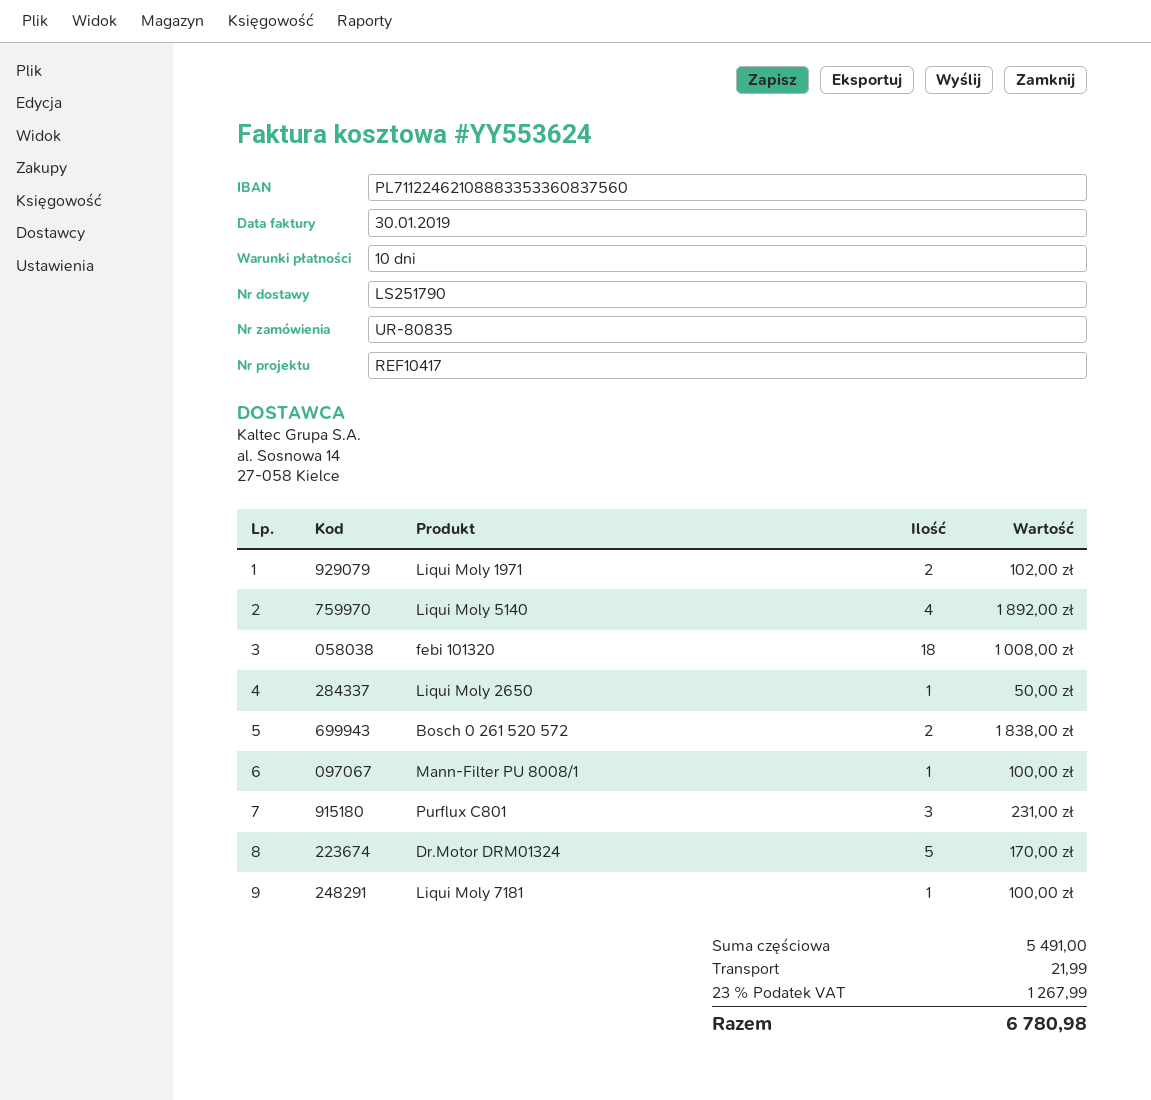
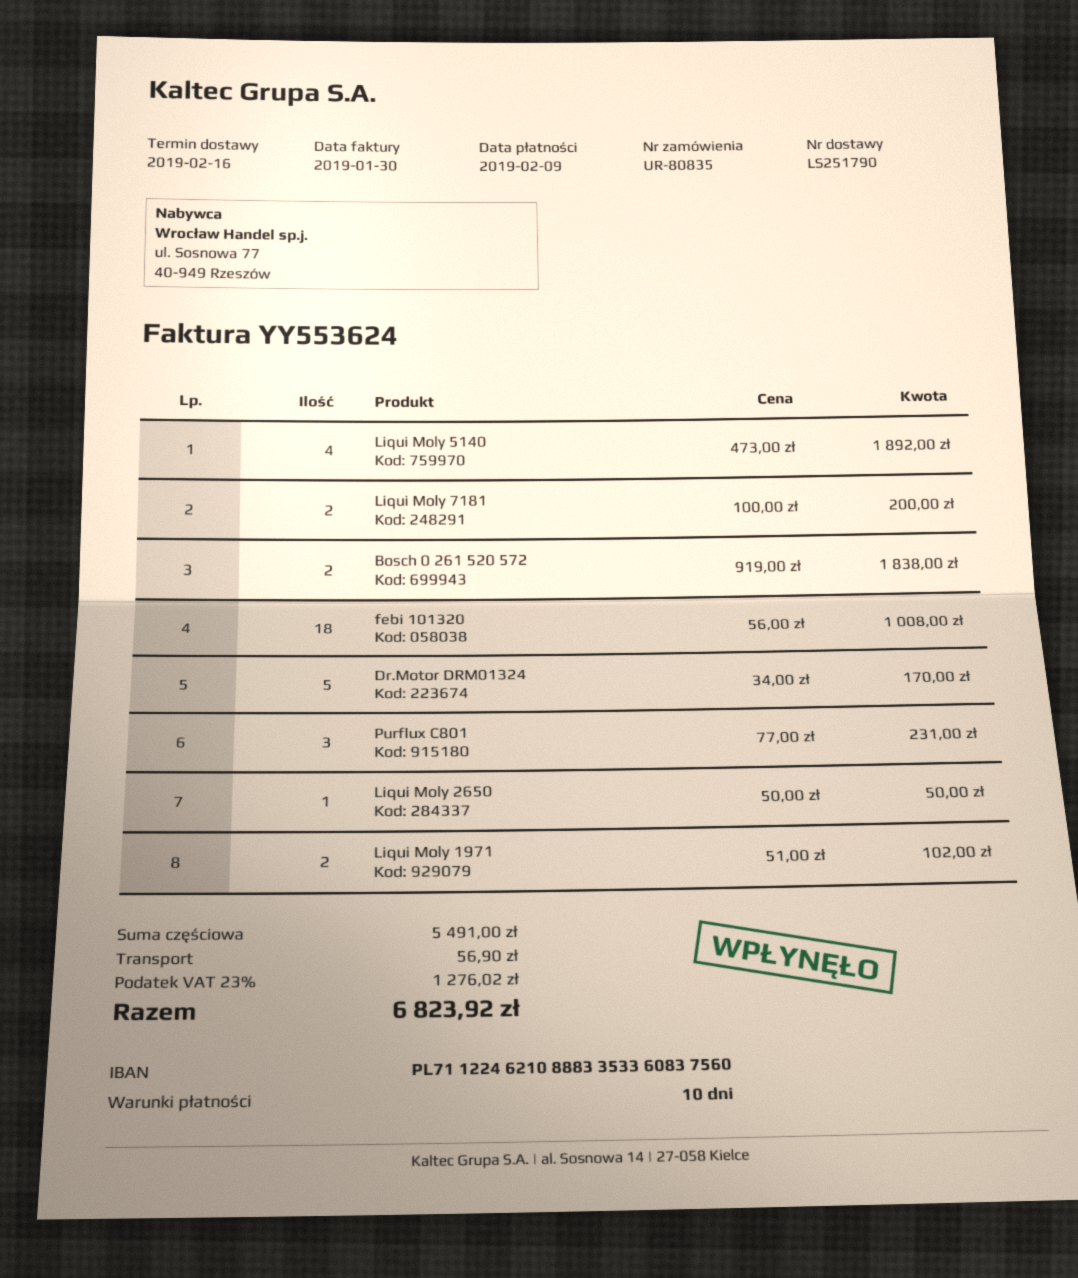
Mann-Filter PU 8008/1: 1 for 100.00 -> none
Liqui Moly 7181: 1 for 100.00 -> 2 for 200.00
shipping: 21.99 -> 56.90
tax: 23% = 1267.99 -> 23% = 1276.02
total: 6780.98 -> 6823.92

